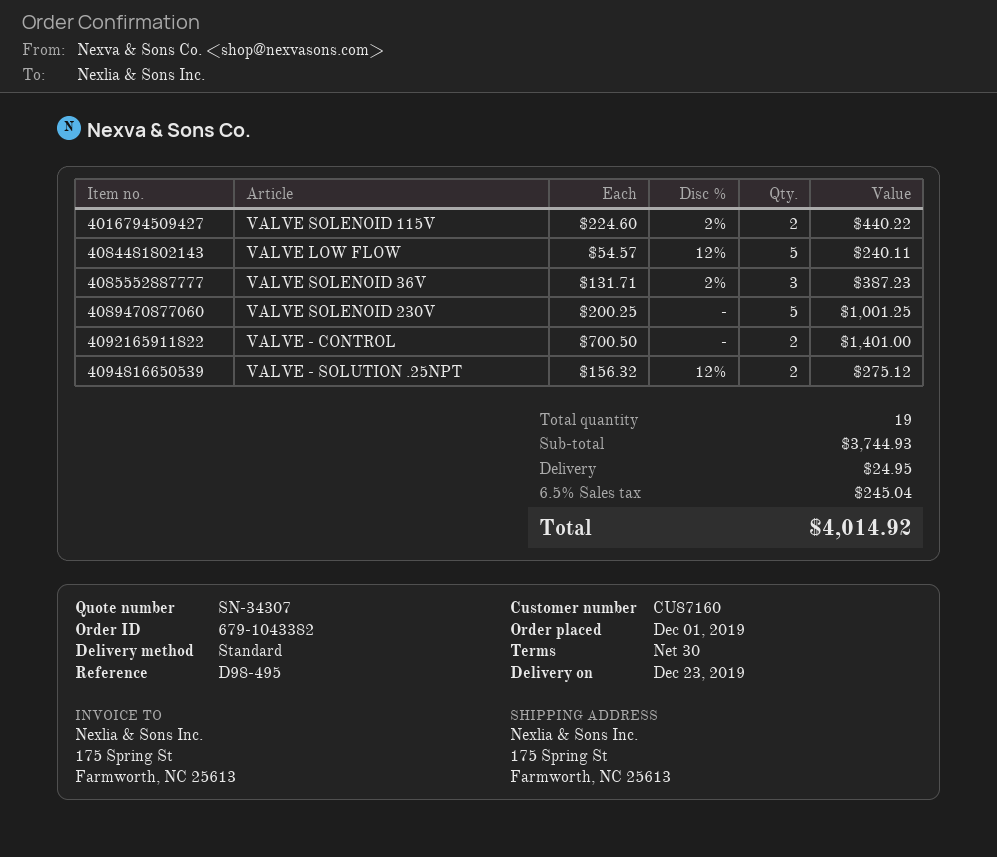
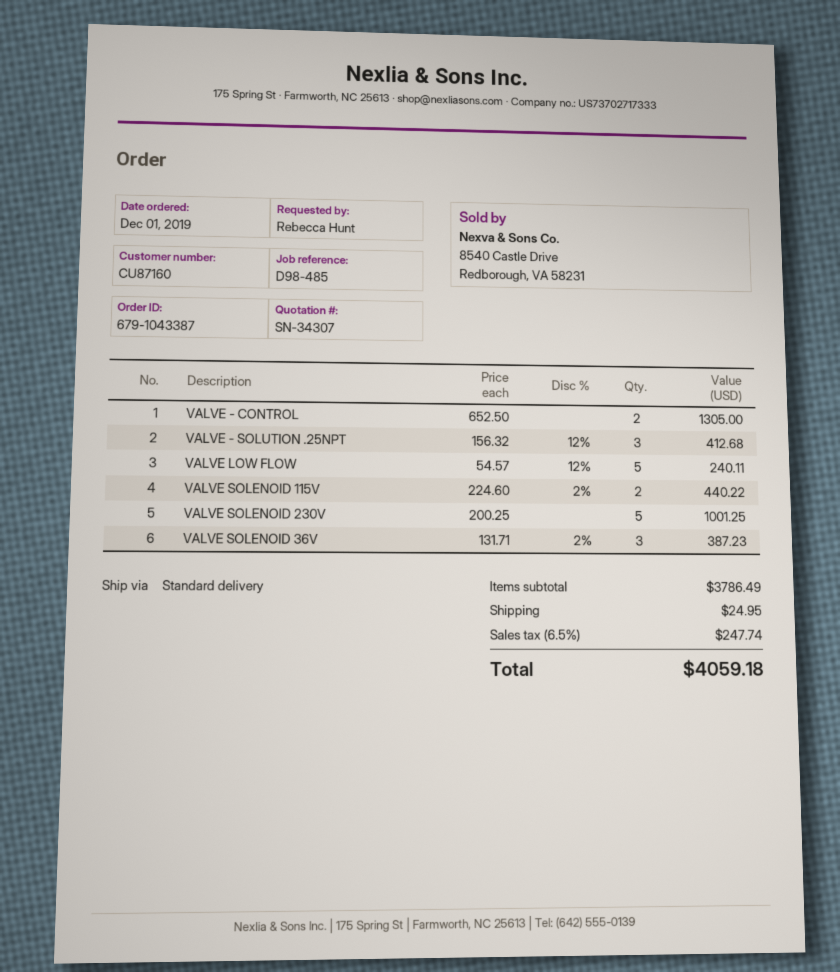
order number: 679-1043382 -> 679-1043387
reference: D98-495 -> D98-485
VALVE - CONTROL: 2 x 700.50 = 1401.00 -> 2 x 652.50 = 1305.00
VALVE - SOLUTION .25NPT: 2 x 156.32 - 12% = 275.12 -> 3 x 156.32 - 12% = 412.68
subtotal: 3744.93 -> 3786.49
tax: 6.5% = 245.04 -> 6.5% = 247.74
total: 4014.92 -> 4059.18

